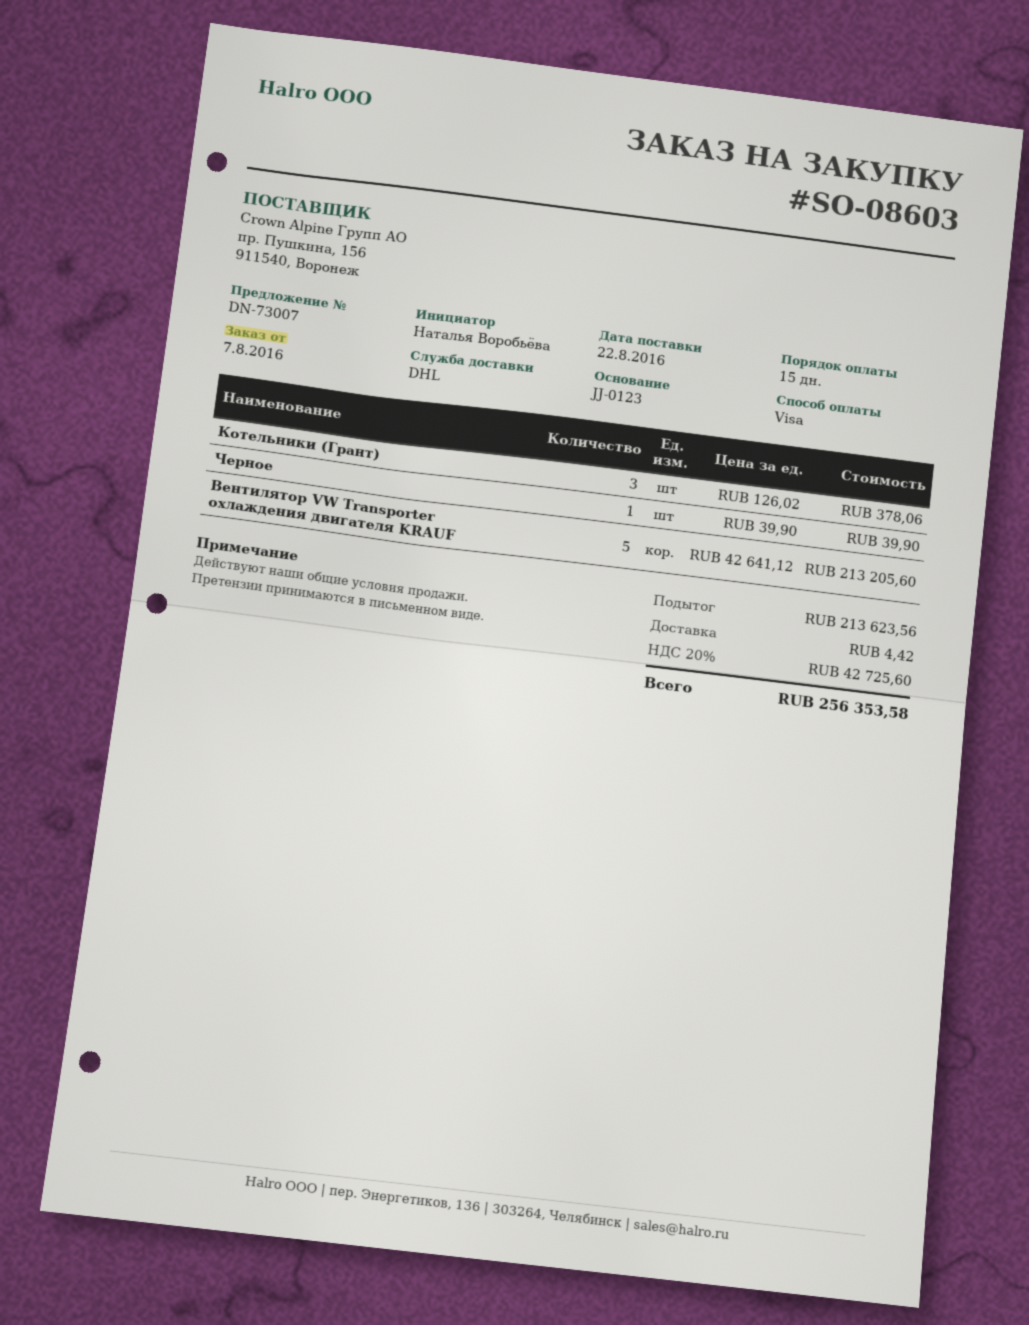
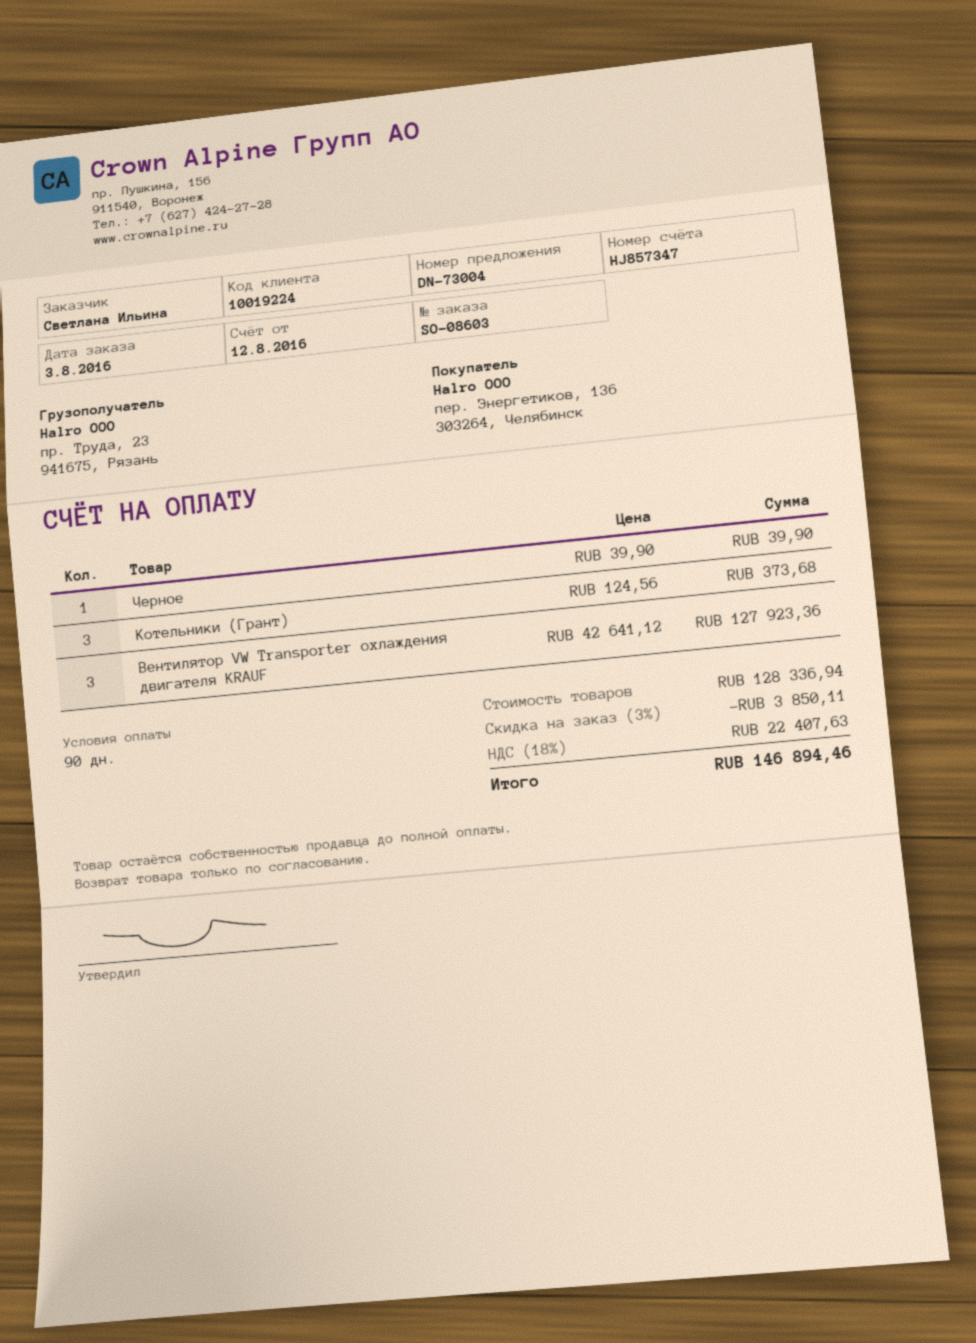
quote number: DN-73007 -> DN-73004
order date: 2016-08-07 -> 2016-08-03
payment terms: 15 days -> 90 days
ordered by: Наталья Воробьёва -> Светлана Ильина
Котельники (Грант): 3 x 126.02 = 378.06 -> 3 x 124.56 = 373.68
Вентилятор VW Transporter охлаждения двигателя KRAUF: 5 x 42641.12 = 213205.60 -> 3 x 42641.12 = 127923.36
subtotal: 213623.56 -> 128336.94
discount: none -> 3% = 3850.11
shipping: 4.42 -> none
tax: 20% = 42725.60 -> 18% = 22407.63
total: 256353.58 -> 146894.46

